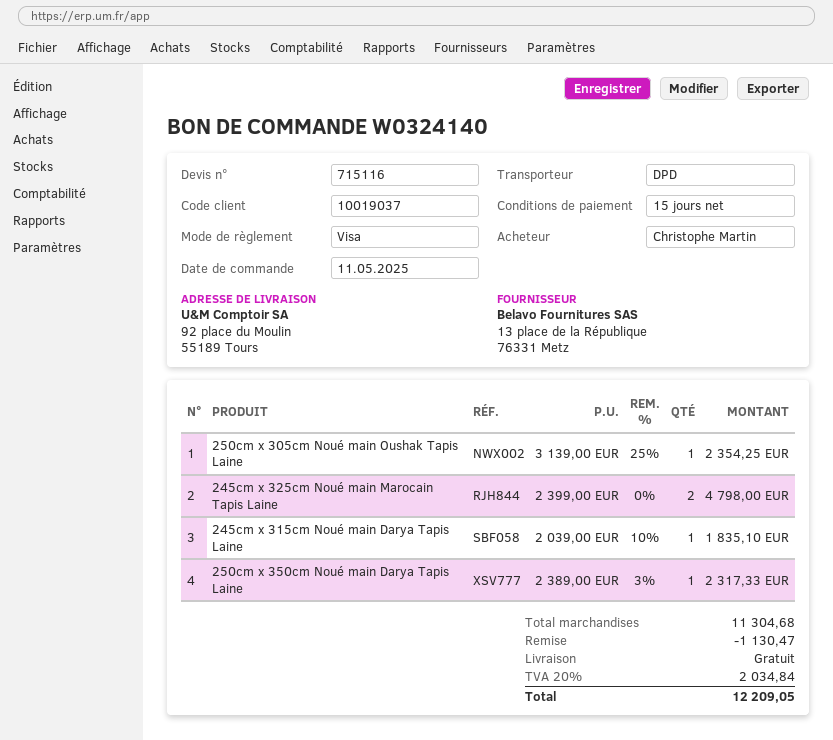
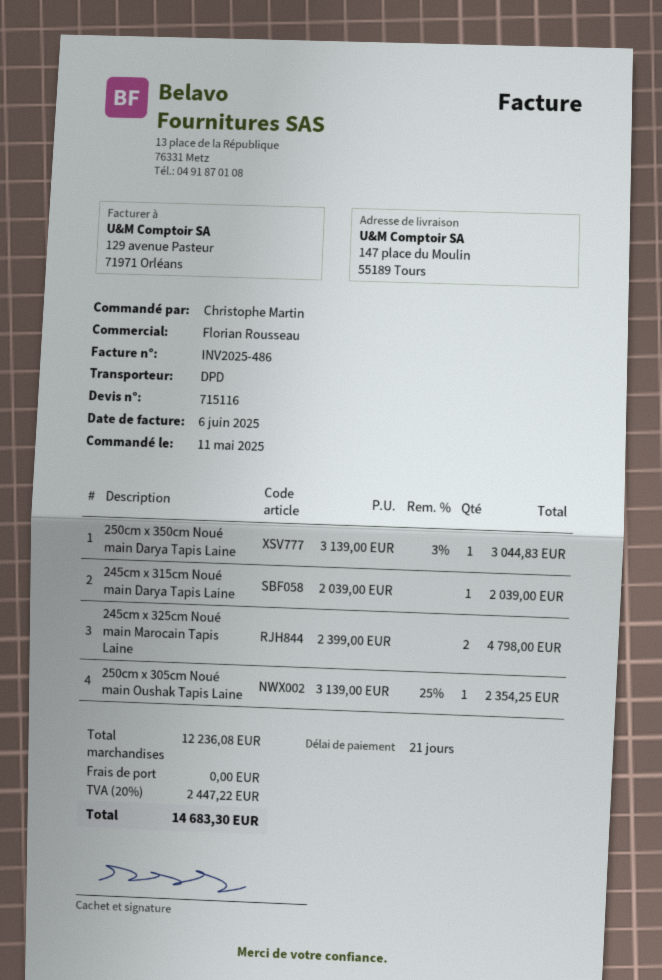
payment terms: 15 days -> 21 days
ship to: 92 place du Moulin, 55189 Tours -> 147 place du Moulin, 55189 Tours
245cm x 315cm Noué main Darya Tapis Laine: 1 x 2039.00 - 10% = 1835.10 -> 1 x 2039.00 = 2039.00
250cm x 350cm Noué main Darya Tapis Laine: 1 x 2389.00 - 3% = 2317.33 -> 1 x 3139.00 - 3% = 3044.83
subtotal: 11304.68 -> 12236.08
discount: 1130.47 -> none
tax: 20% = 2034.84 -> 20% = 2447.22
total: 12209.05 -> 14683.30

